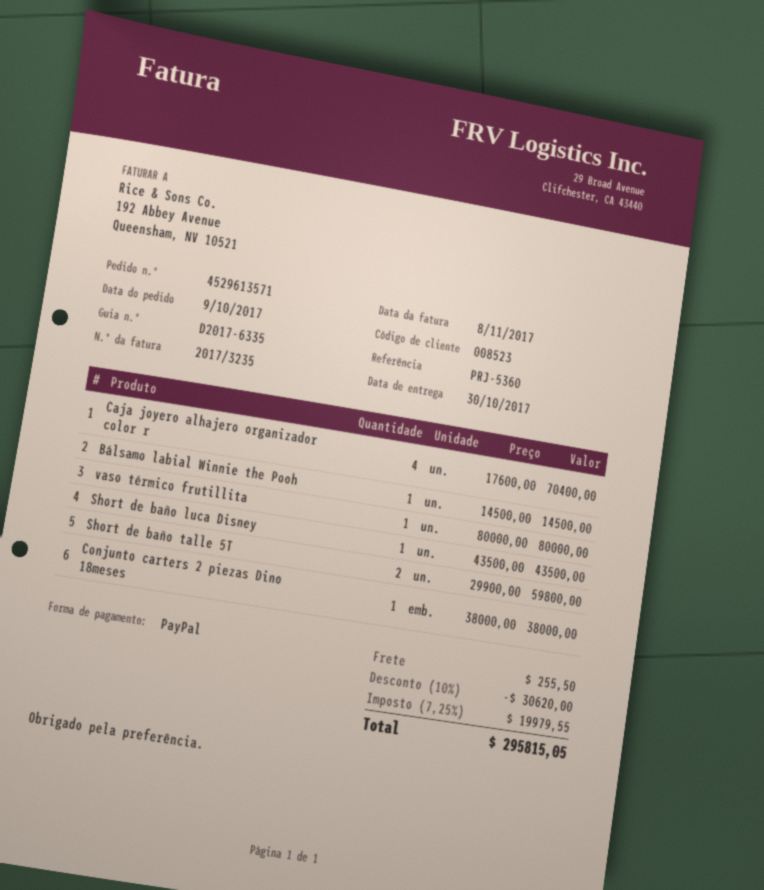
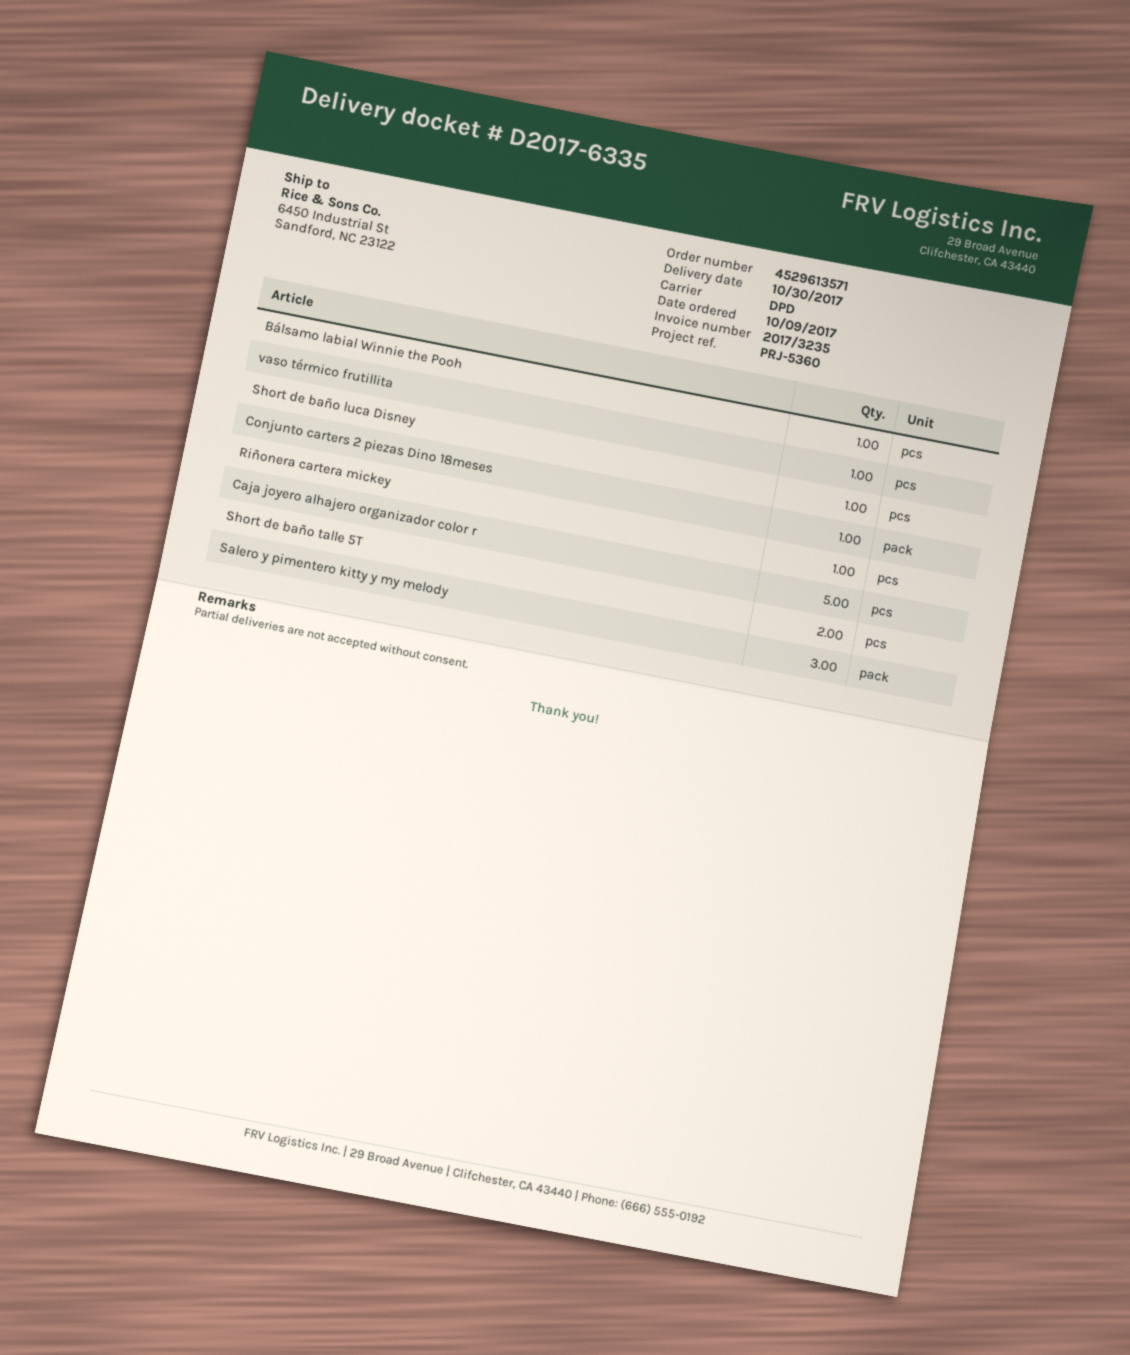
Caja joyero alhajero organizador color r: 4 -> 5
Riñonera cartera mickey: none -> 1
Salero y pimentero kitty y my melody: none -> 3

